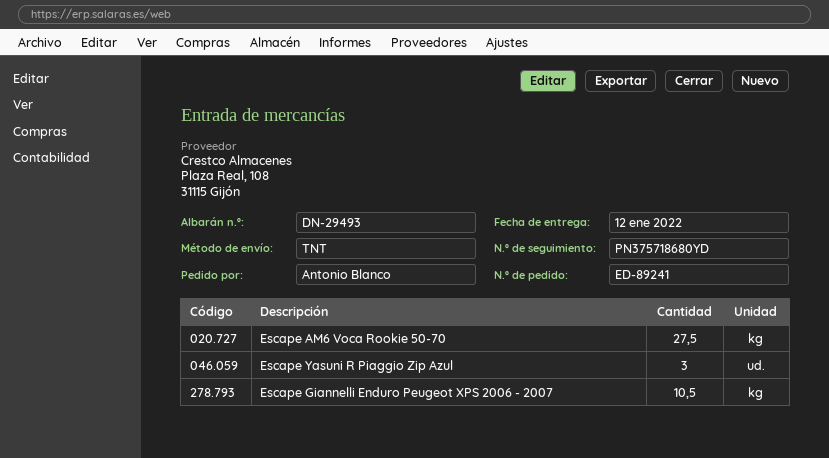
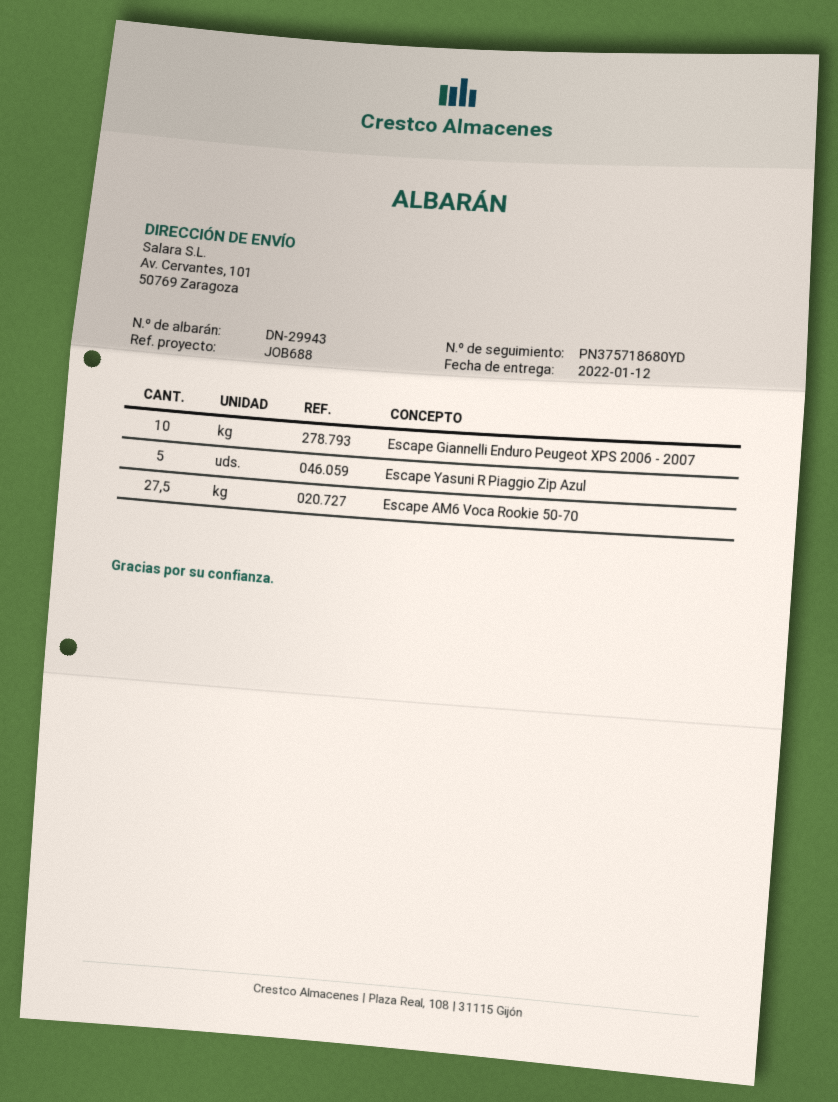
delivery note number: DN-29493 -> DN-29943
Escape Yasuni R Piaggio Zip Azul: 3 -> 5
Escape Giannelli Enduro Peugeot XPS 2006 - 2007: 10.5 -> 10

